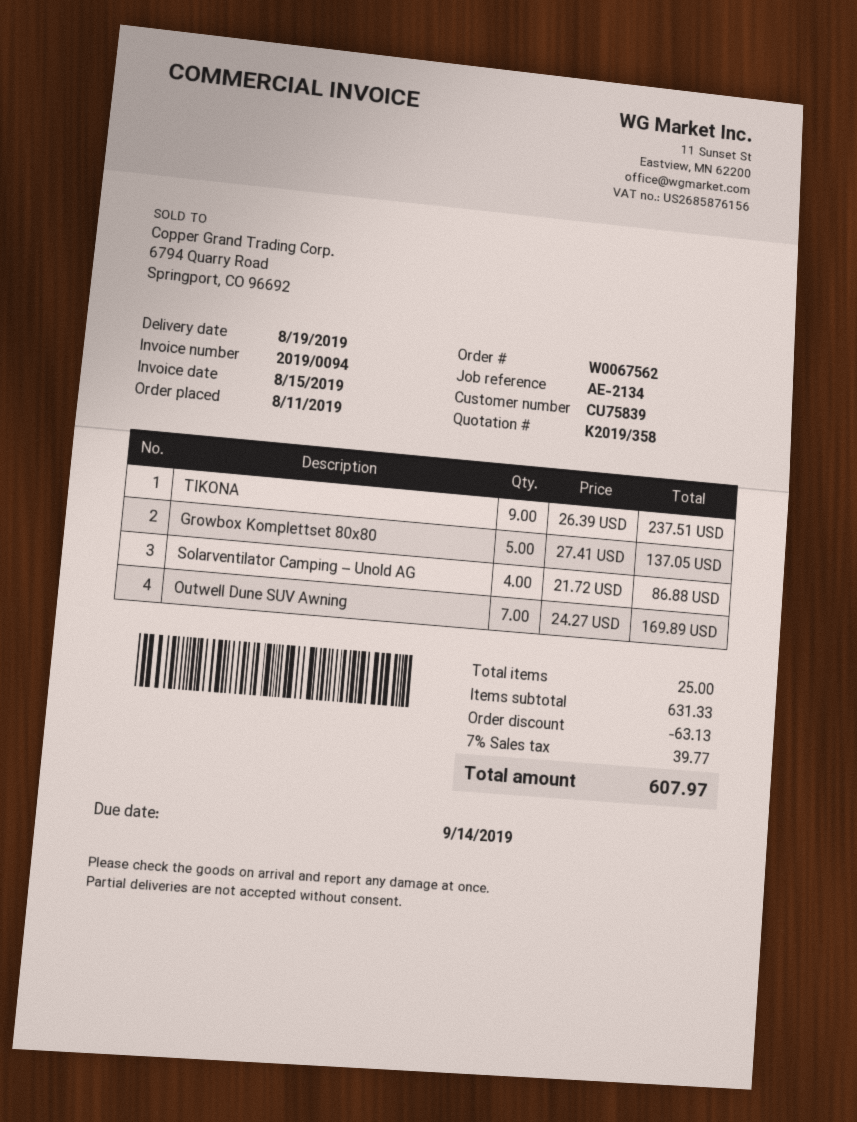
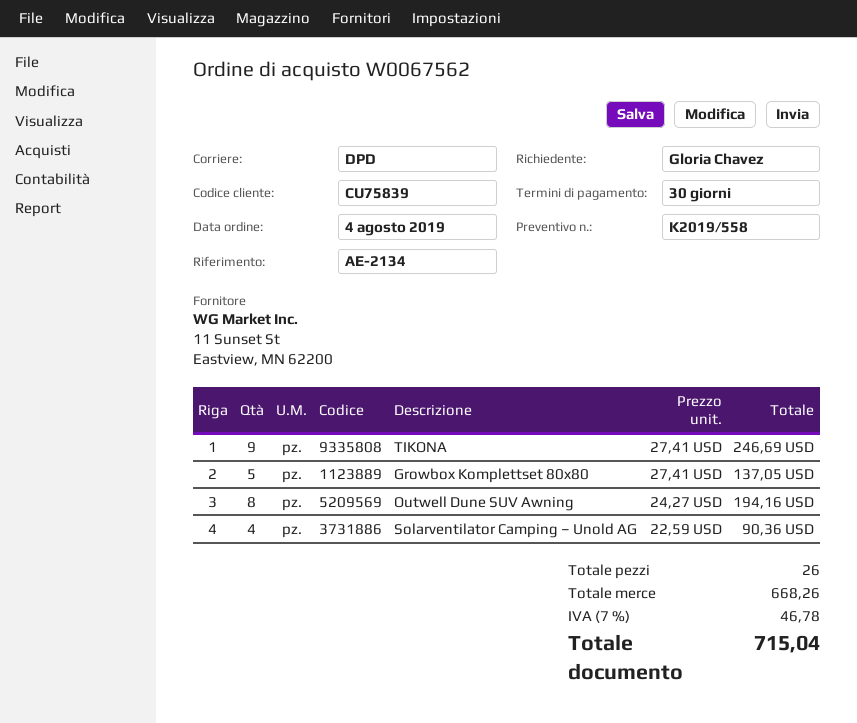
quote number: K2019/358 -> K2019/558
order date: 2019-08-11 -> 2019-08-04
TIKONA: 9 x 26.39 = 237.51 -> 9 x 27.41 = 246.69
Solarventilator Camping – Unold AG: 4 x 21.72 = 86.88 -> 4 x 22.59 = 90.36
Outwell Dune SUV Awning: 7 x 24.27 = 169.89 -> 8 x 24.27 = 194.16
total quantity: 25 -> 26
subtotal: 631.33 -> 668.26
discount: 63.13 -> none
tax: 7% = 39.77 -> 7% = 46.78
total: 607.97 -> 715.04

